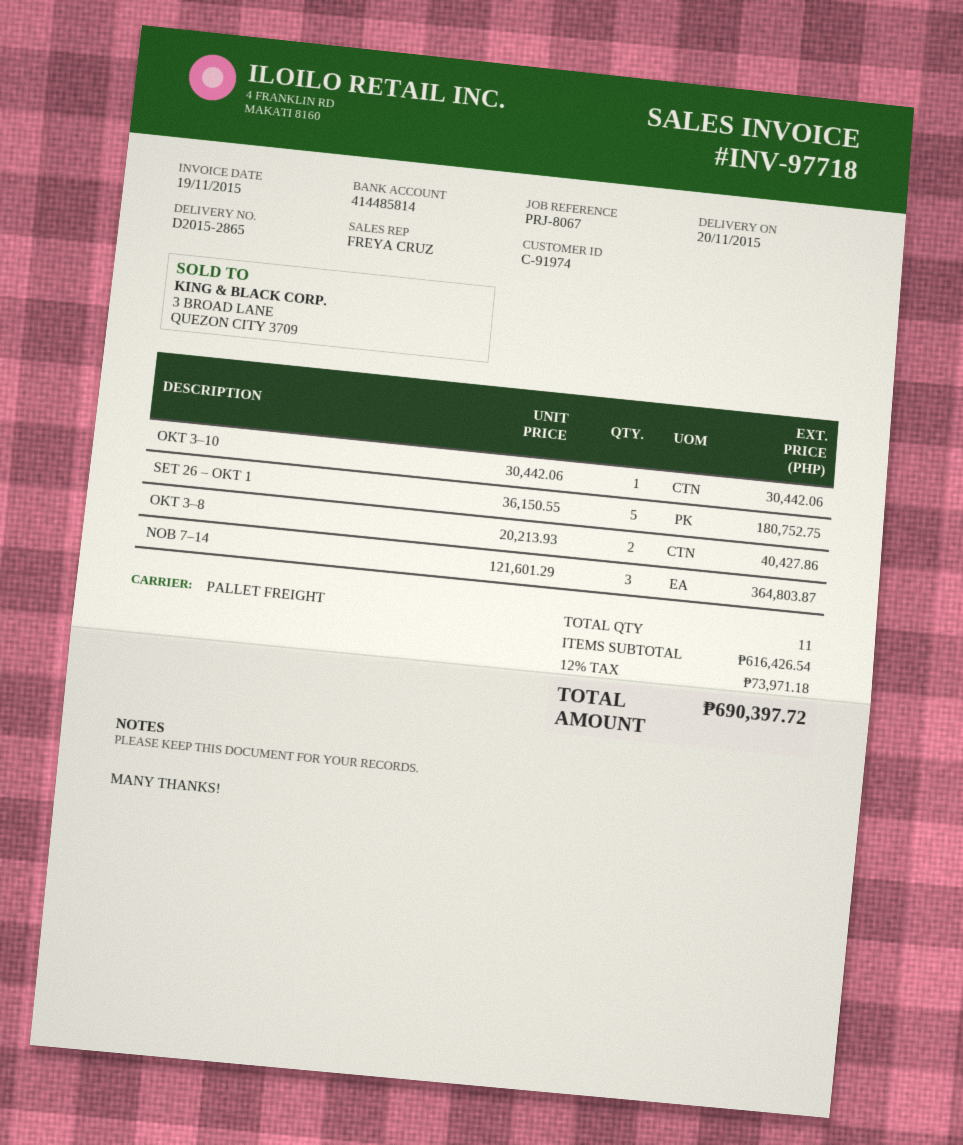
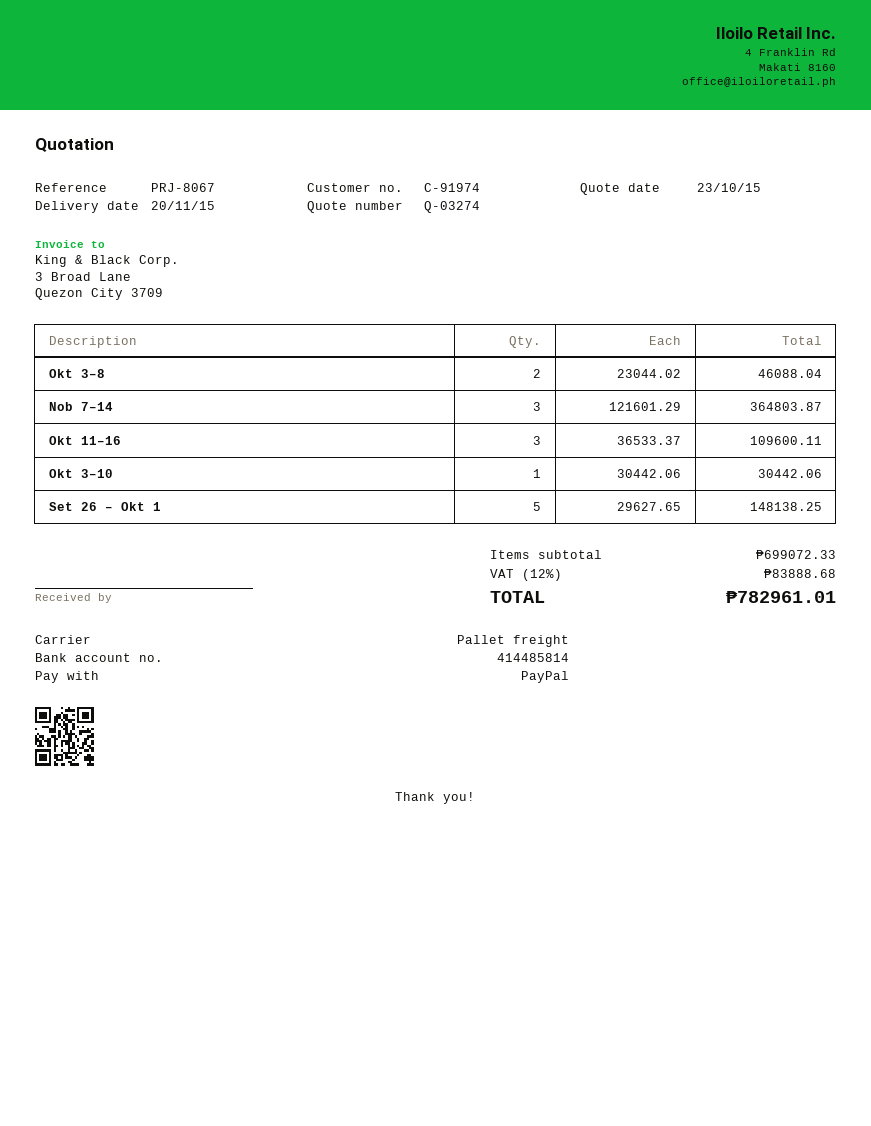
SET 26 – OKT 1: 5 x 36150.55 = 180752.75 -> 5 x 29627.65 = 148138.25
OKT 3–8: 2 x 20213.93 = 40427.86 -> 2 x 23044.02 = 46088.04
Okt 11–16: none -> 3 x 36533.37 = 109600.11
subtotal: 616426.54 -> 699072.33
tax: 12% = 73971.18 -> 12% = 83888.68
total: 690397.72 -> 782961.01

